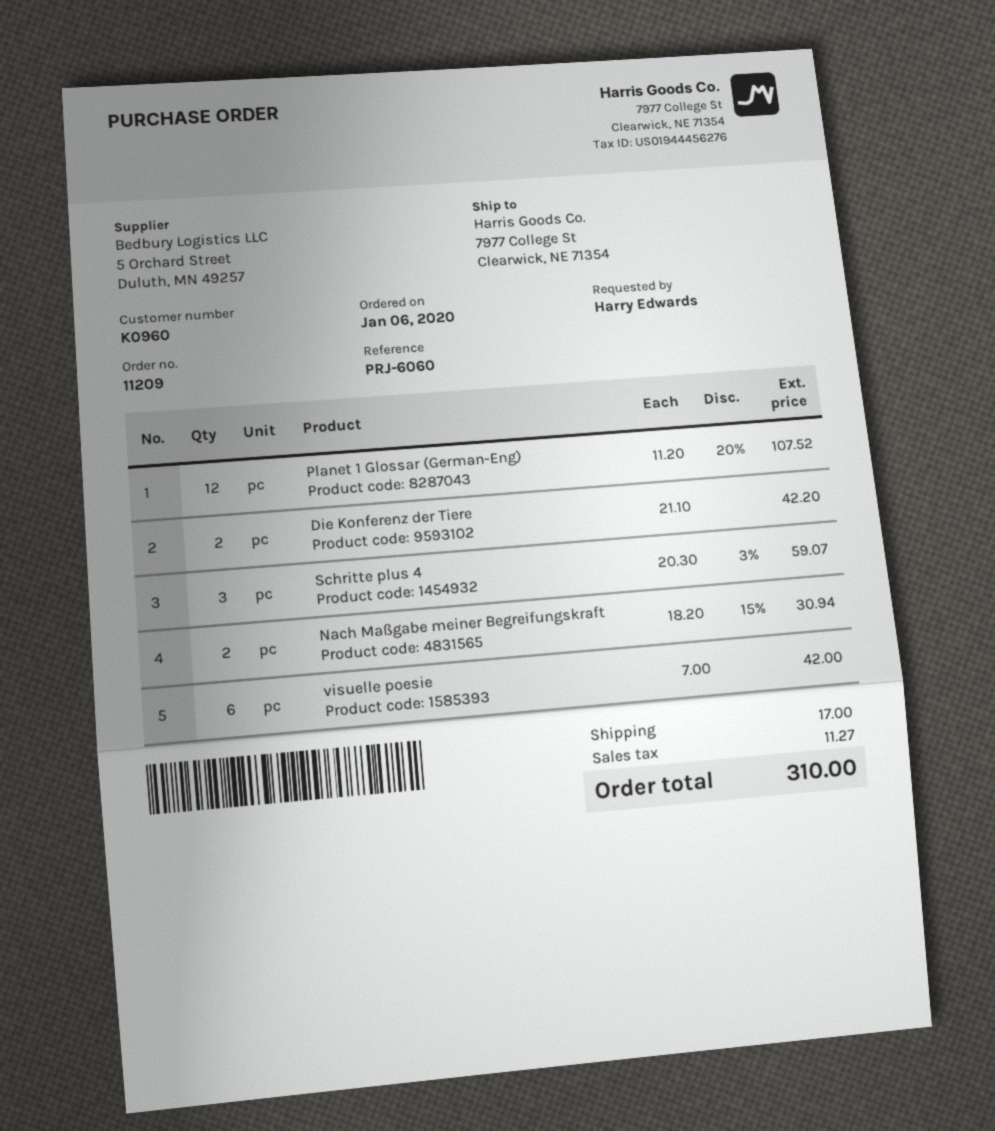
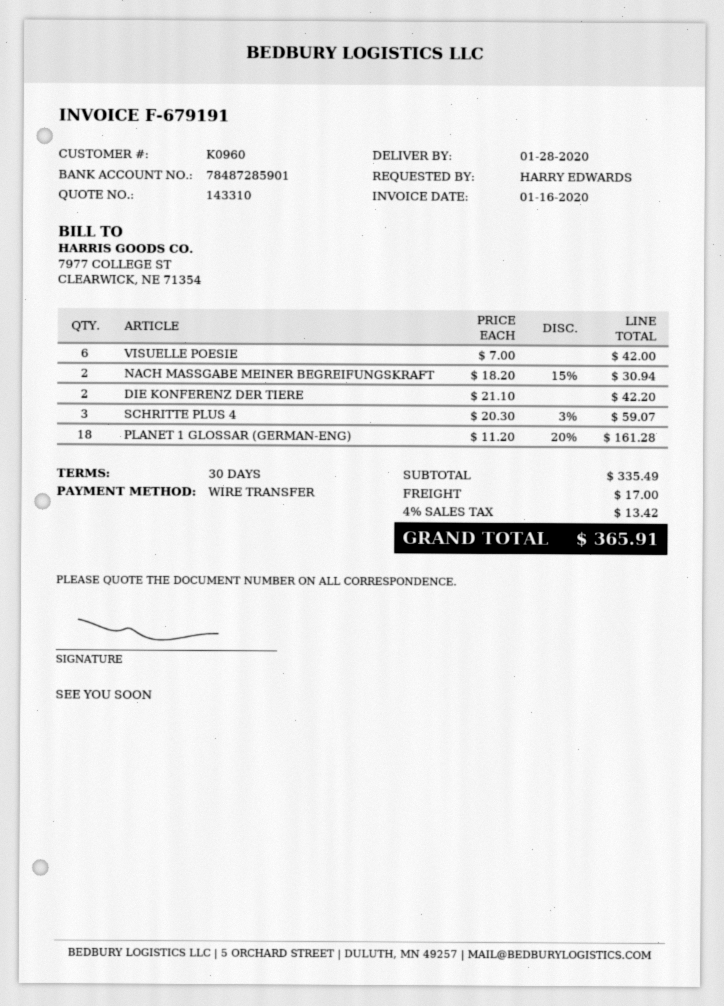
Planet 1 Glossar (German-Eng): 12 x 11.20 - 20% = 107.52 -> 18 x 11.20 - 20% = 161.28
tax: 11.27 -> 13.42
total: 310.00 -> 365.91

